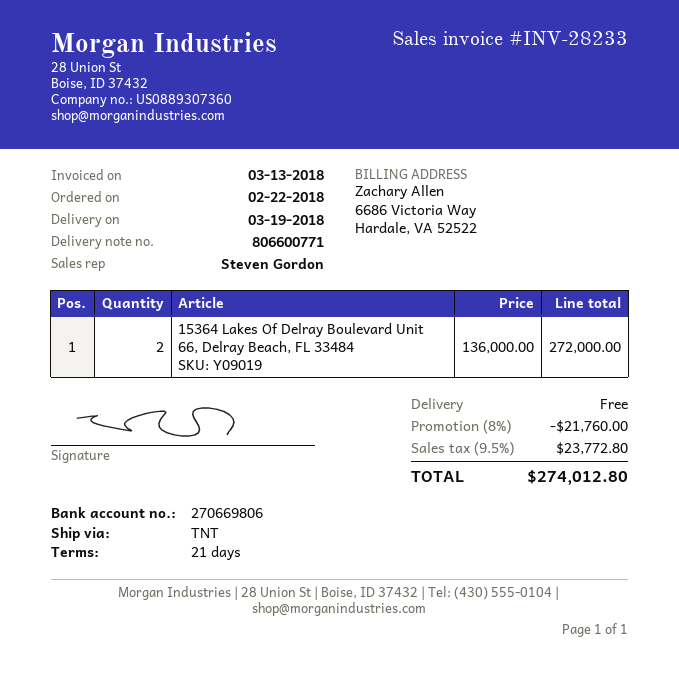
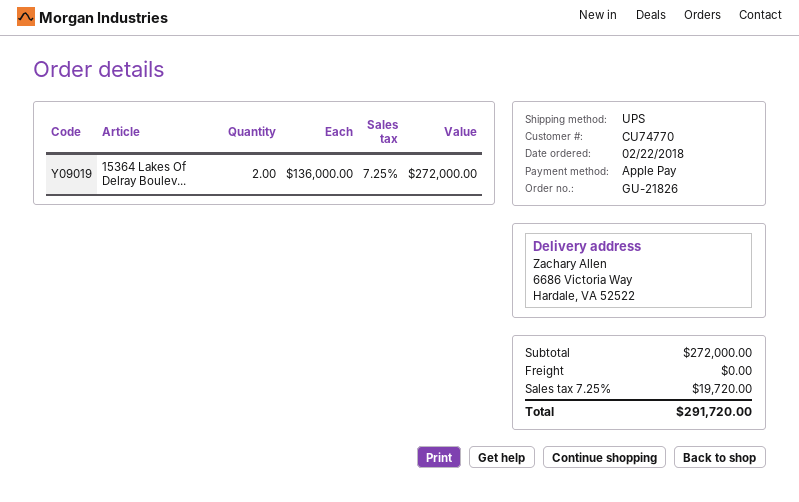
shipping method: TNT -> UPS
discount: 8% = 21760.00 -> none
tax: 9.5% = 23772.80 -> 7.25% = 19720.00
total: 274012.80 -> 291720.00

